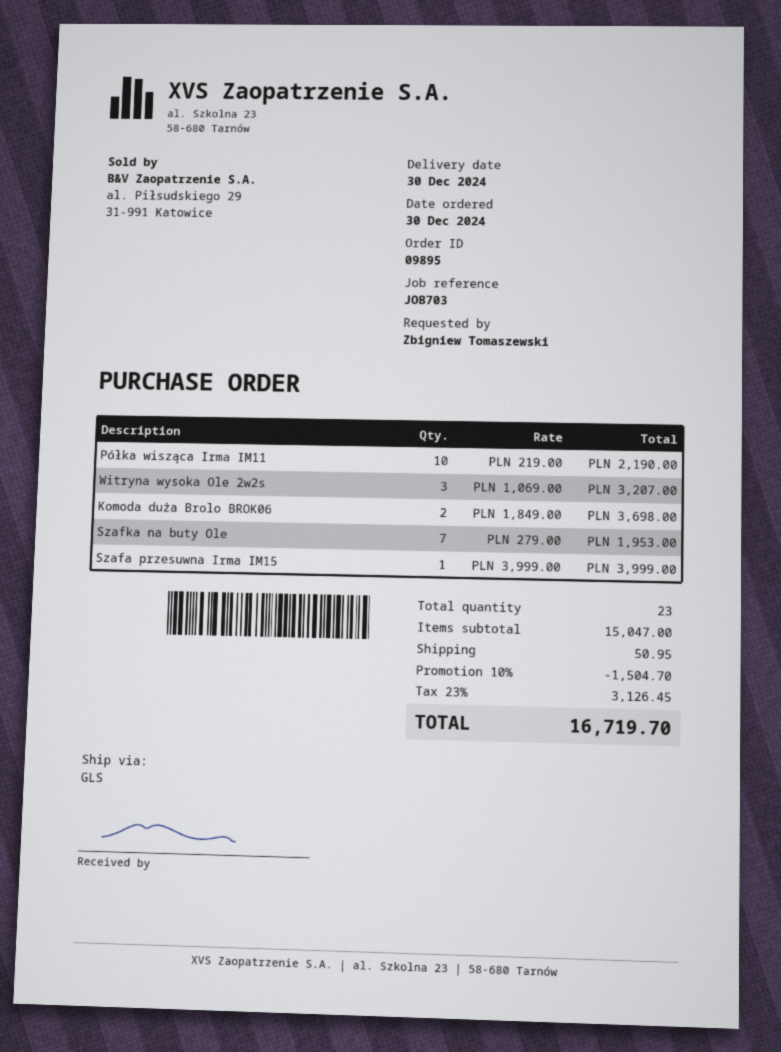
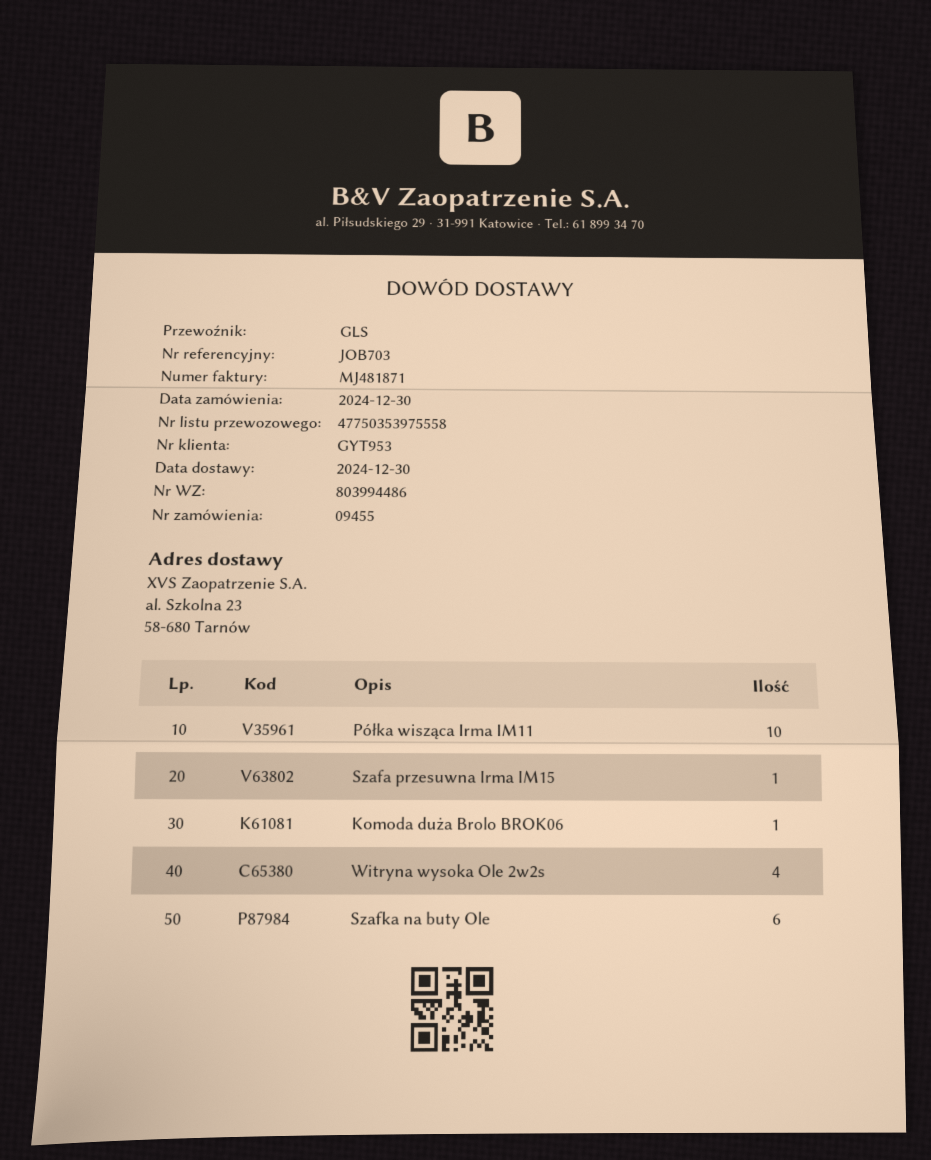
order number: 09895 -> 09455
Witryna wysoka Ole 2w2s: 3 -> 4
Komoda duża Brolo BROK06: 2 -> 1
Szafka na buty Ole: 7 -> 6

